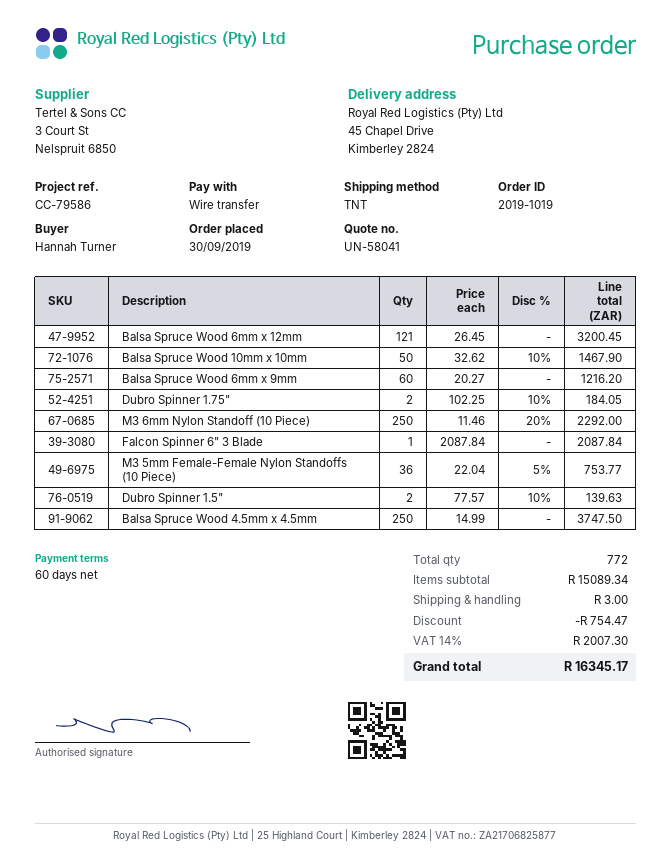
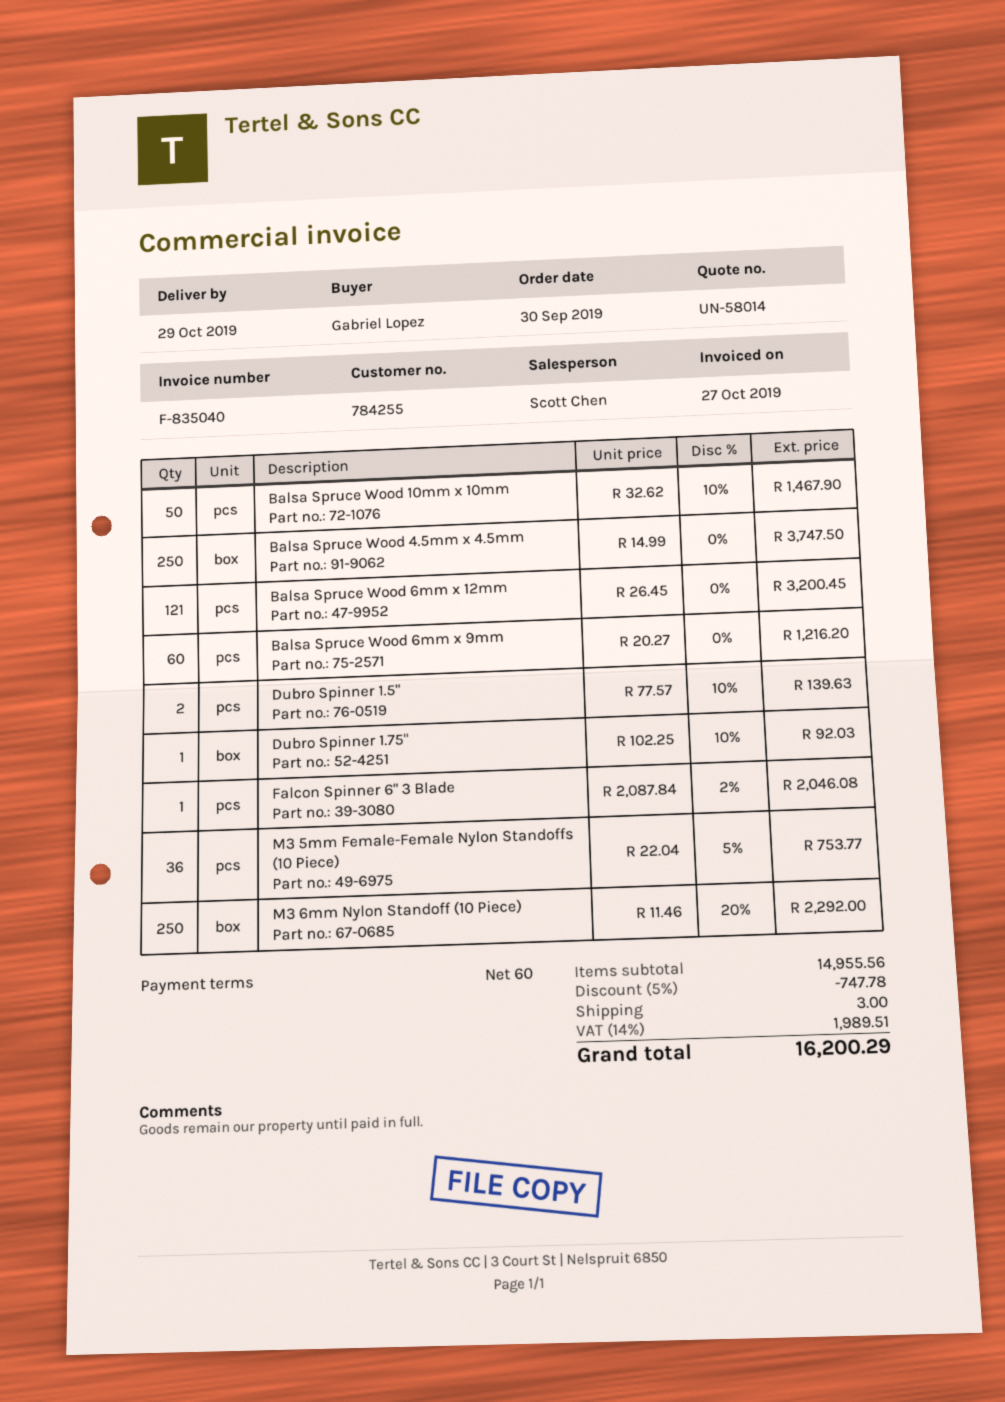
quote number: UN-58041 -> UN-58014
ordered by: Hannah Turner -> Gabriel Lopez
Dubro Spinner 1.75": 2 x 102.25 - 10% = 184.05 -> 1 x 102.25 - 10% = 92.03
Falcon Spinner 6" 3 Blade: 1 x 2087.84 = 2087.84 -> 1 x 2087.84 - 2% = 2046.08
subtotal: 15089.34 -> 14955.56
discount: 754.47 -> 747.78
tax: 14% = 2007.30 -> 14% = 1989.51
total: 16345.17 -> 16200.29

